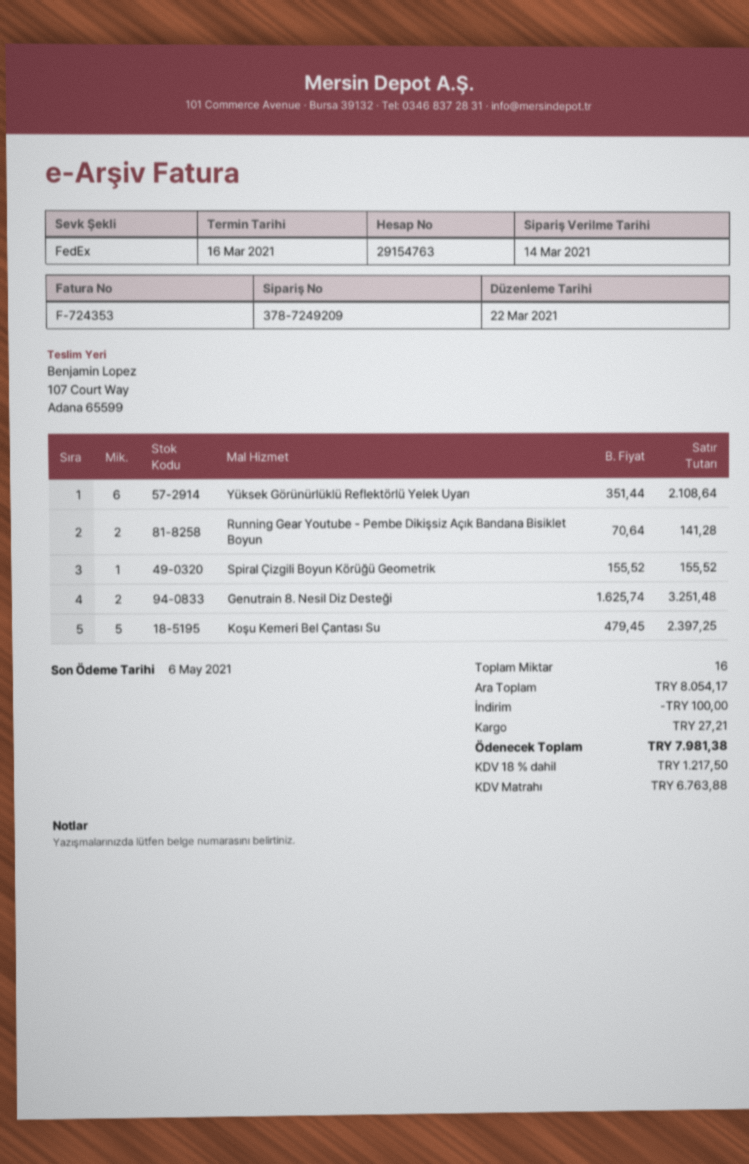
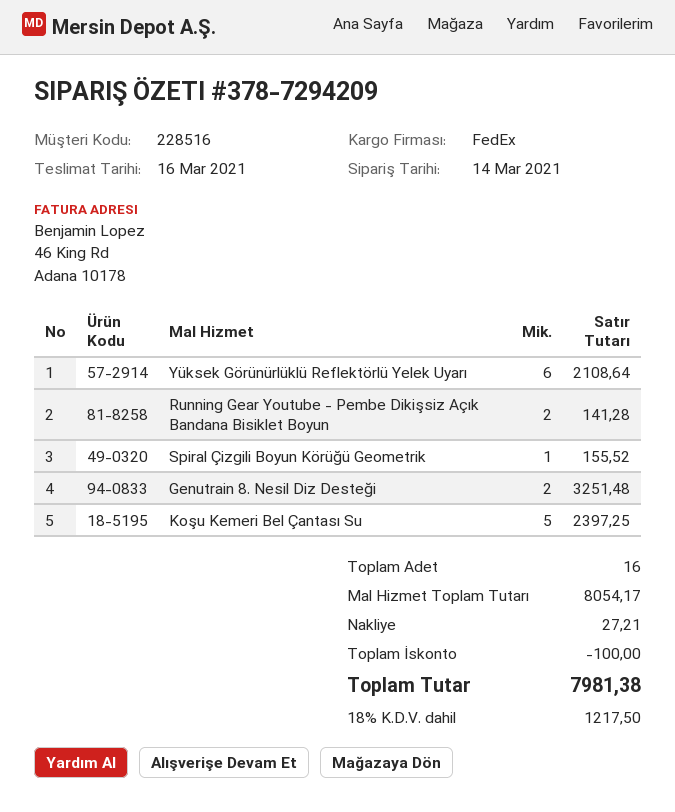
order number: 378-7249209 -> 378-7294209

